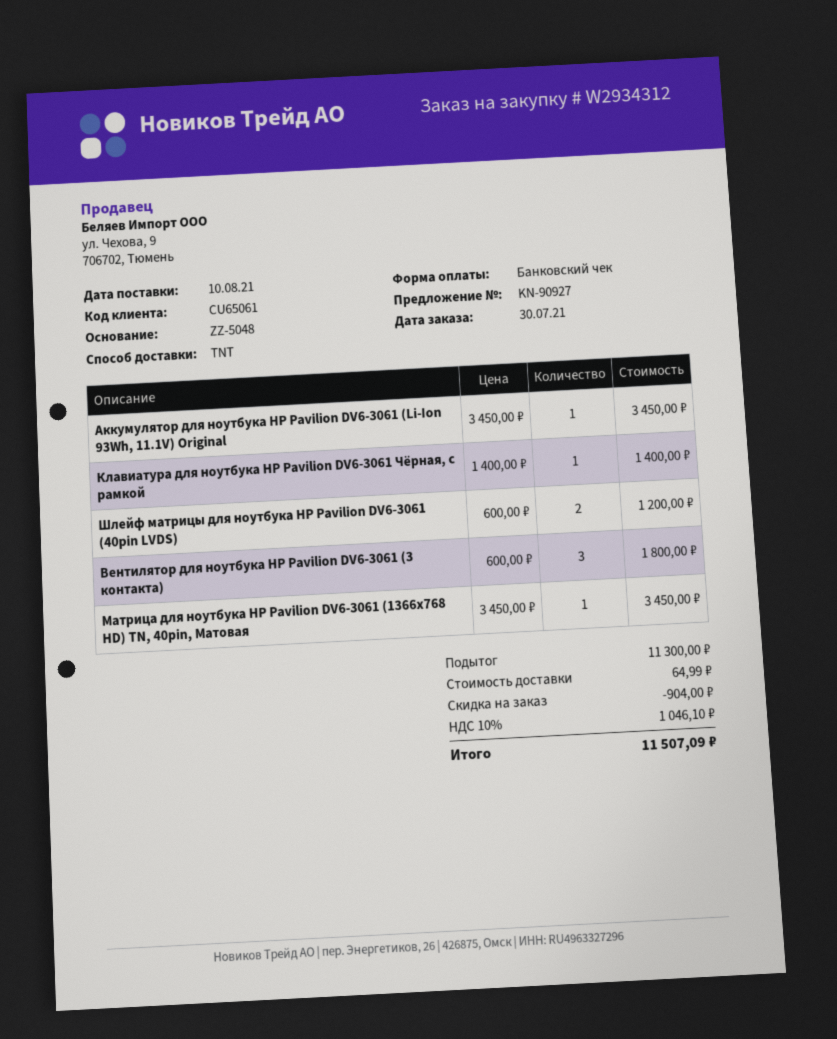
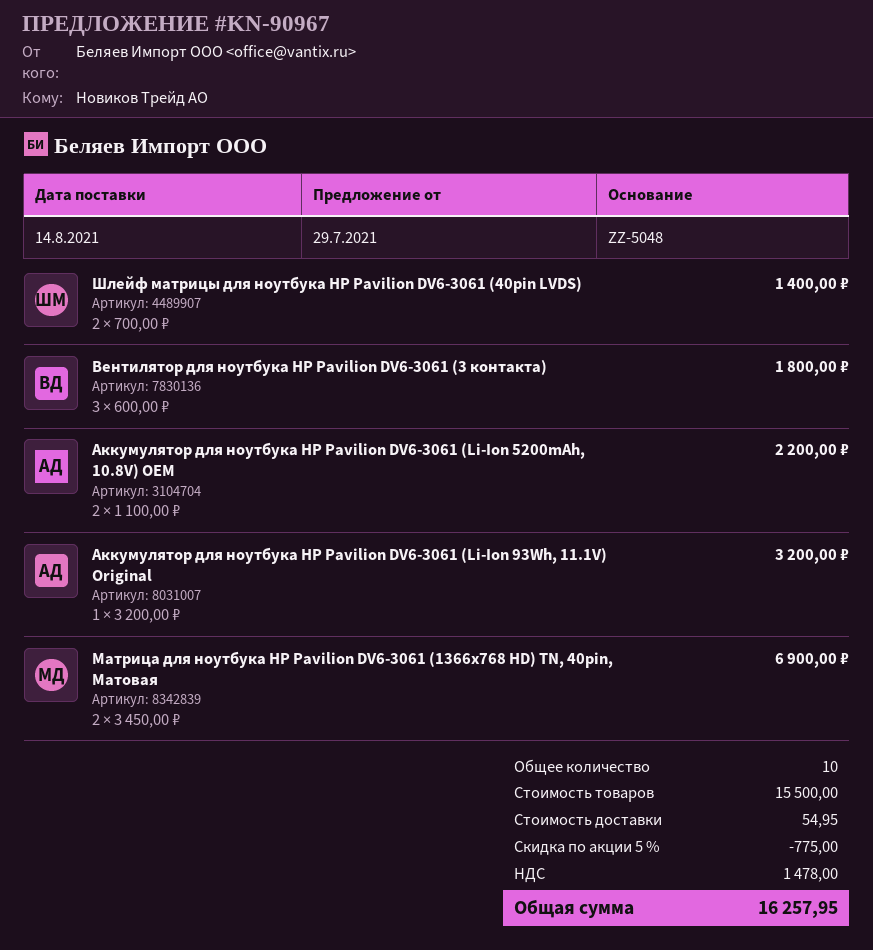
quote number: KN-90927 -> KN-90967
delivery date: 2021-08-10 -> 2021-08-14
Аккумулятор для ноутбука HP Pavilion DV6-3061 (Li-Ion 93Wh, 11.1V) Original: 1 x 3450.00 = 3450.00 -> 1 x 3200.00 = 3200.00
Клавиатура для ноутбука HP Pavilion DV6-3061 Чёрная, с рамкой: 1 x 1400.00 = 1400.00 -> none
Шлейф матрицы для ноутбука HP Pavilion DV6-3061 (40pin LVDS): 2 x 600.00 = 1200.00 -> 2 x 700.00 = 1400.00
Матрица для ноутбука HP Pavilion DV6-3061 (1366x768 HD) TN, 40pin, Матовая: 1 x 3450.00 = 3450.00 -> 2 x 3450.00 = 6900.00
Аккумулятор для ноутбука HP Pavilion DV6-3061 (Li-Ion 5200mAh, 10.8V) OEM: none -> 2 x 1100.00 = 2200.00
subtotal: 11300.00 -> 15500.00
discount: 904.00 -> 775.00
shipping: 64.99 -> 54.95
tax: 1046.10 -> 1478.00
total: 11507.09 -> 16257.95

